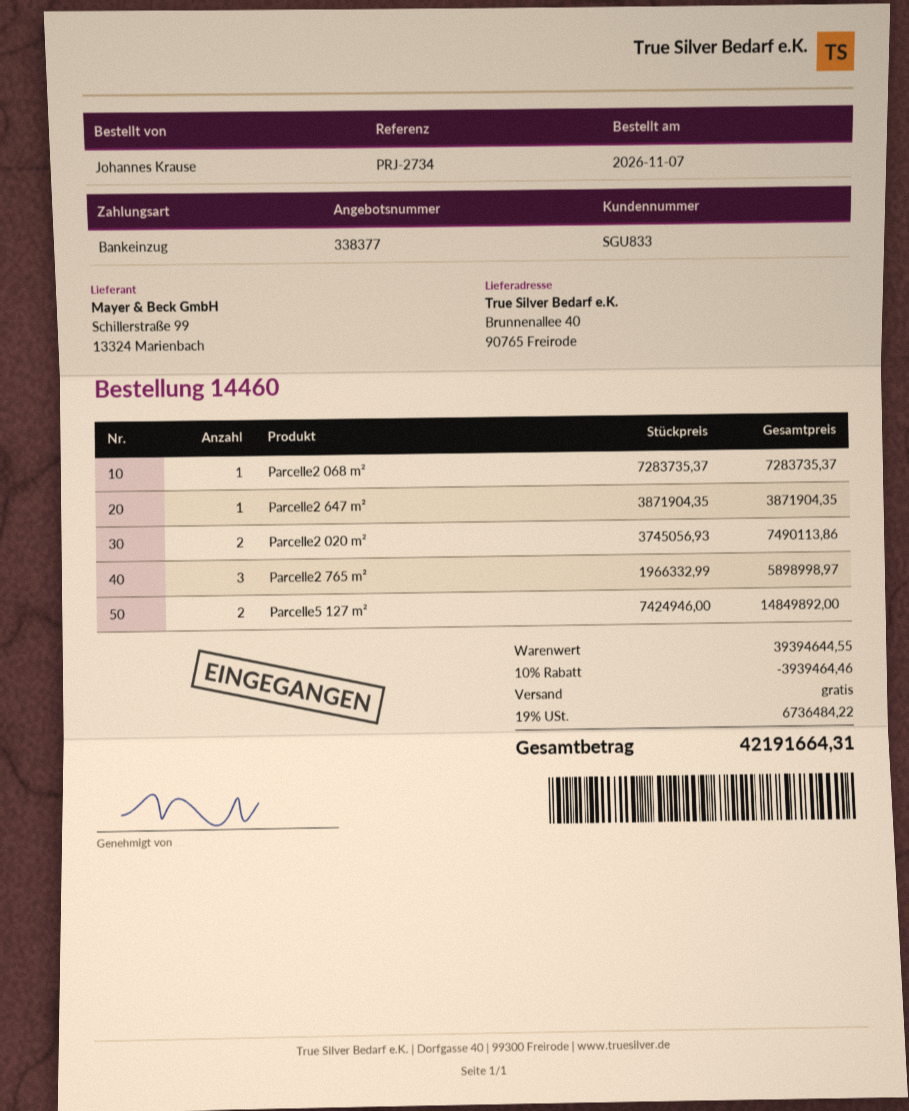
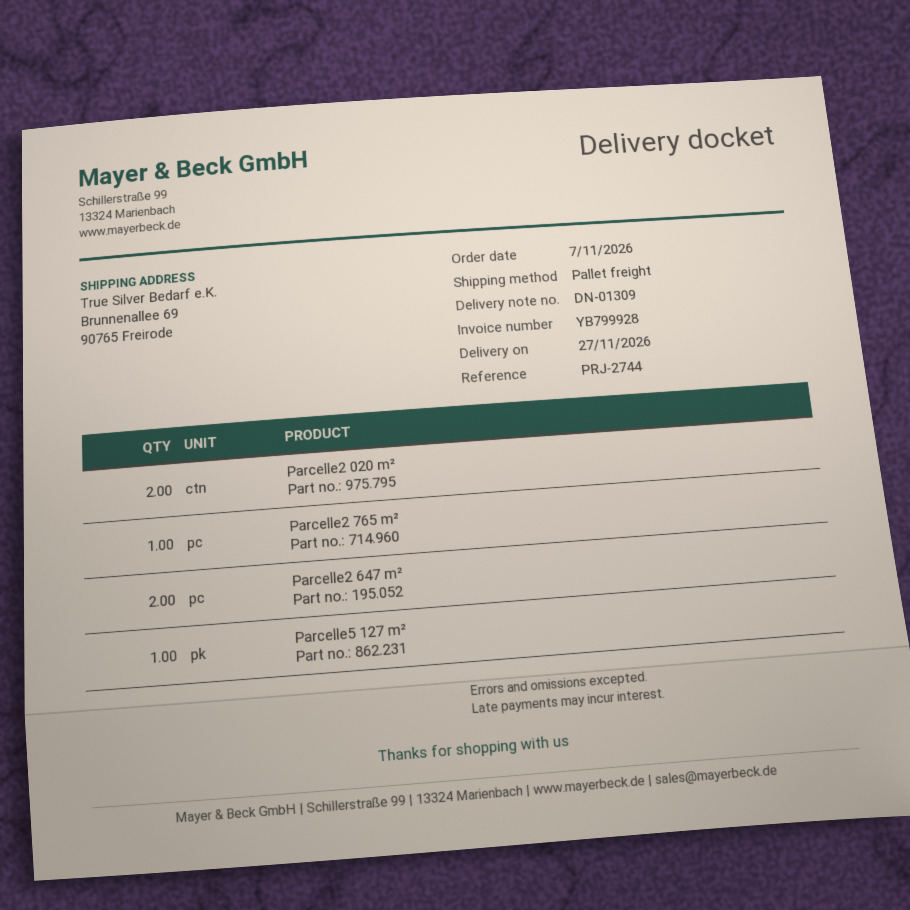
reference: PRJ-2734 -> PRJ-2744
ship to: Brunnenallee 40, 90765 Freirode -> Brunnenallee 69, 90765 Freirode
Parcelle2 068 m²: 1 -> none
Parcelle2 647 m²: 1 -> 2
Parcelle2 765 m²: 3 -> 1
Parcelle5 127 m²: 2 -> 1

